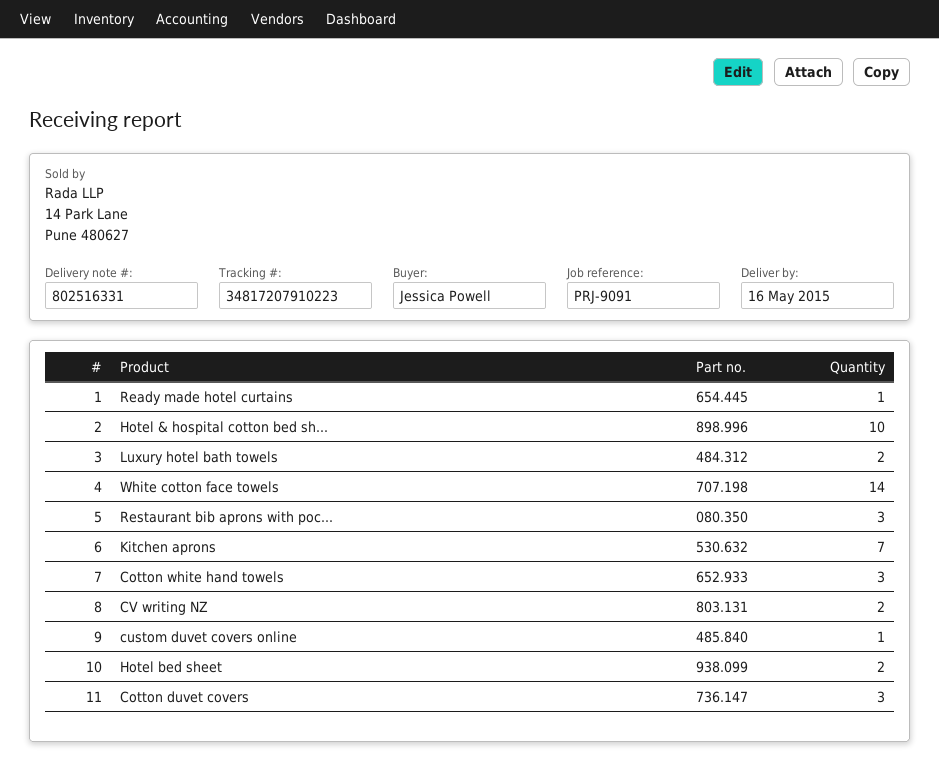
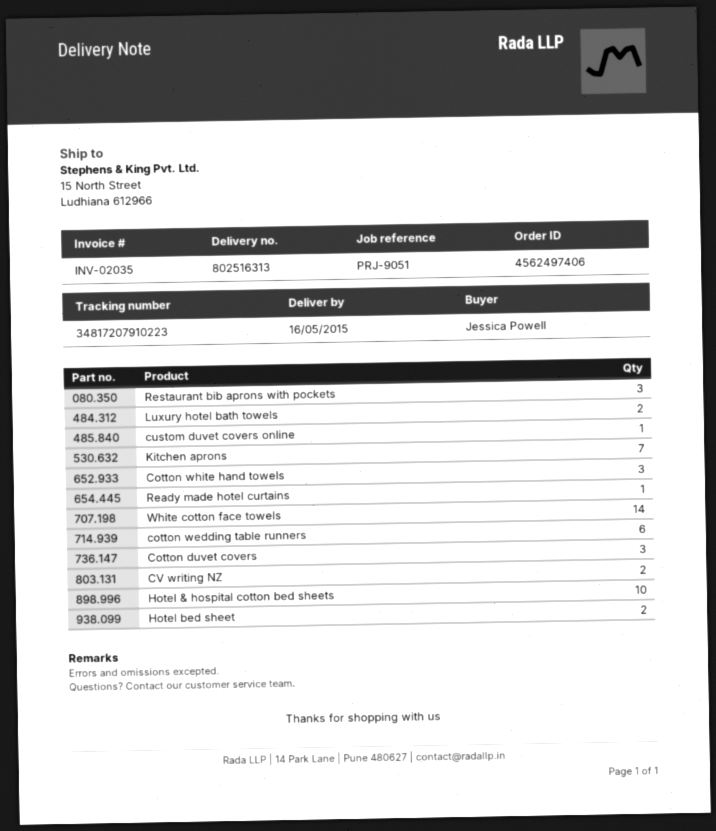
delivery note number: 802516331 -> 802516313
reference: PRJ-9091 -> PRJ-9051
cotton wedding table runners: none -> 6

